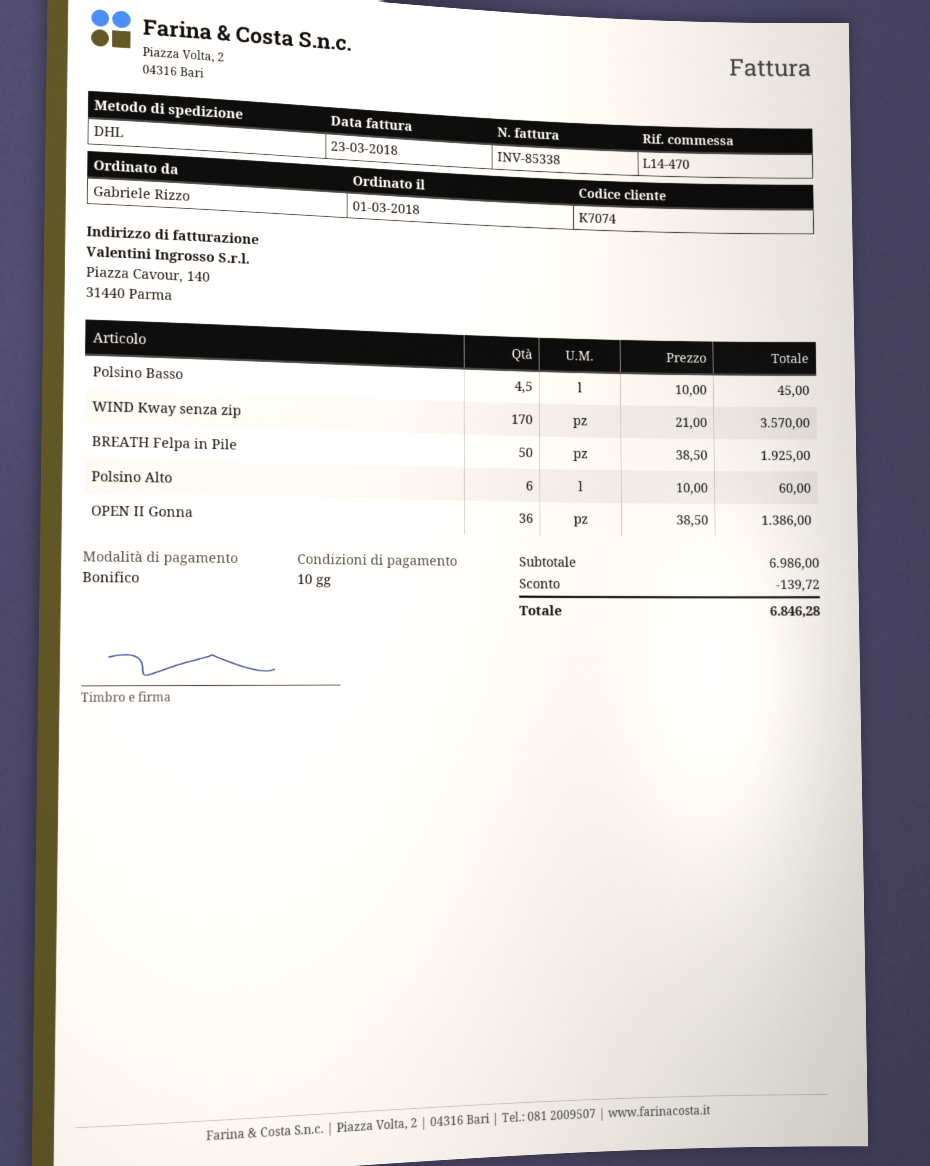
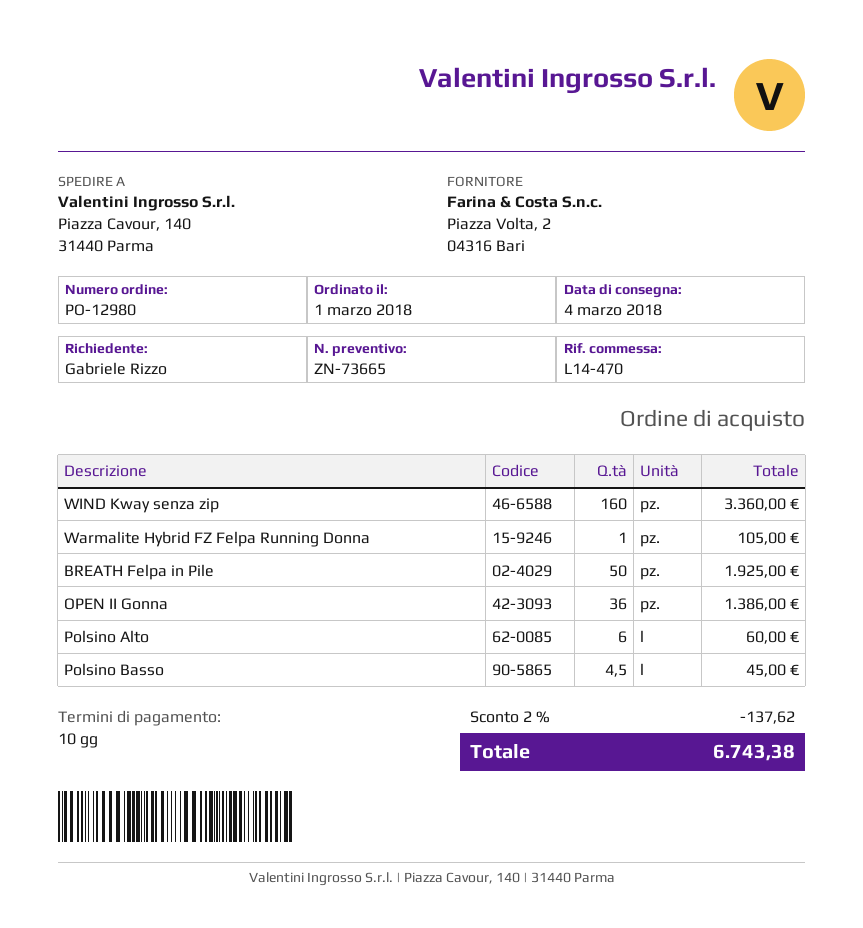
WIND Kway senza zip: 170 for 3570.00 -> 160 for 3360.00
Warmalite Hybrid FZ Felpa Running Donna: none -> 1 for 105.00
discount: 139.72 -> 137.62
total: 6846.28 -> 6743.38

